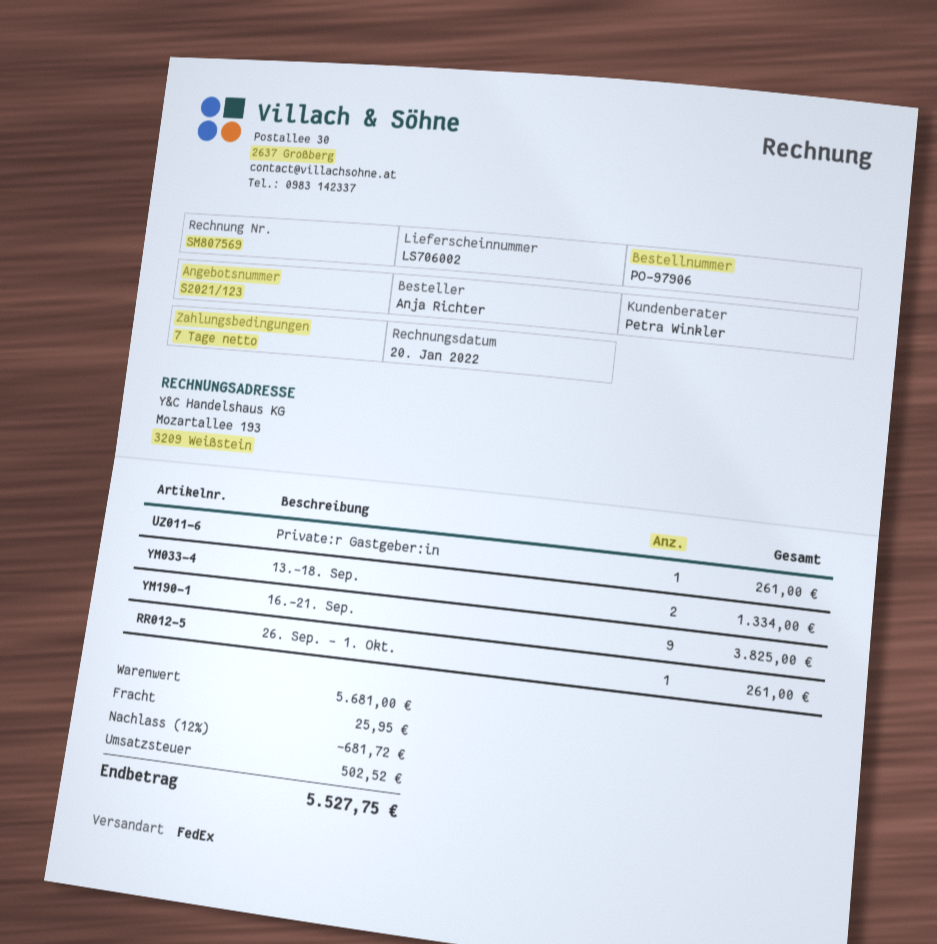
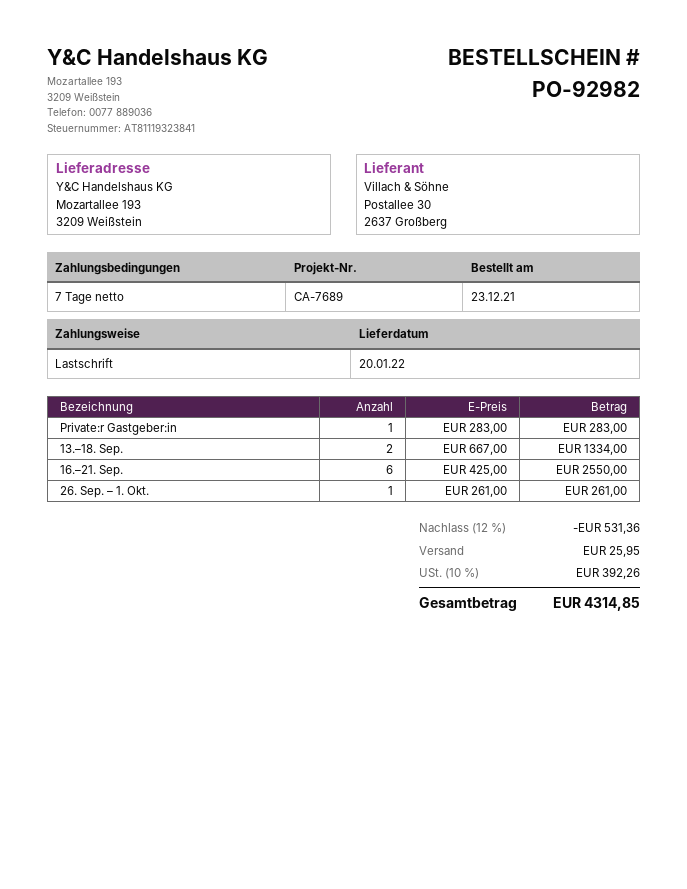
order number: PO-97906 -> PO-92982
Private:r Gastgeber:in: 1 for 261.00 -> 1 for 283.00
16.–21. Sep.: 9 for 3825.00 -> 6 for 2550.00
discount: 12% = 681.72 -> 12% = 531.36
tax: 502.52 -> 392.26
total: 5527.75 -> 4314.85

